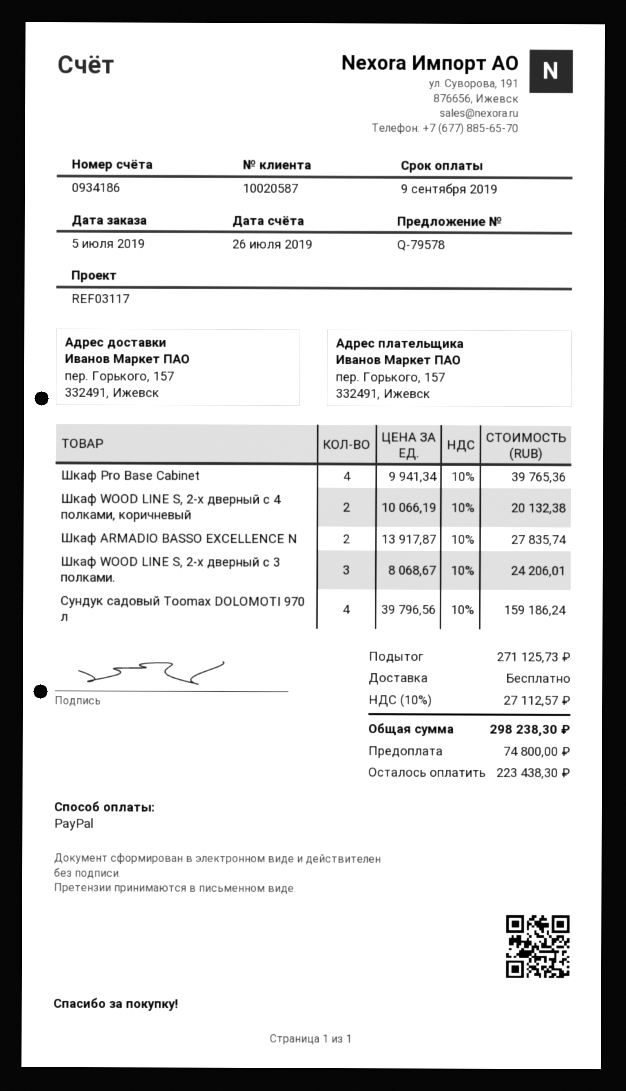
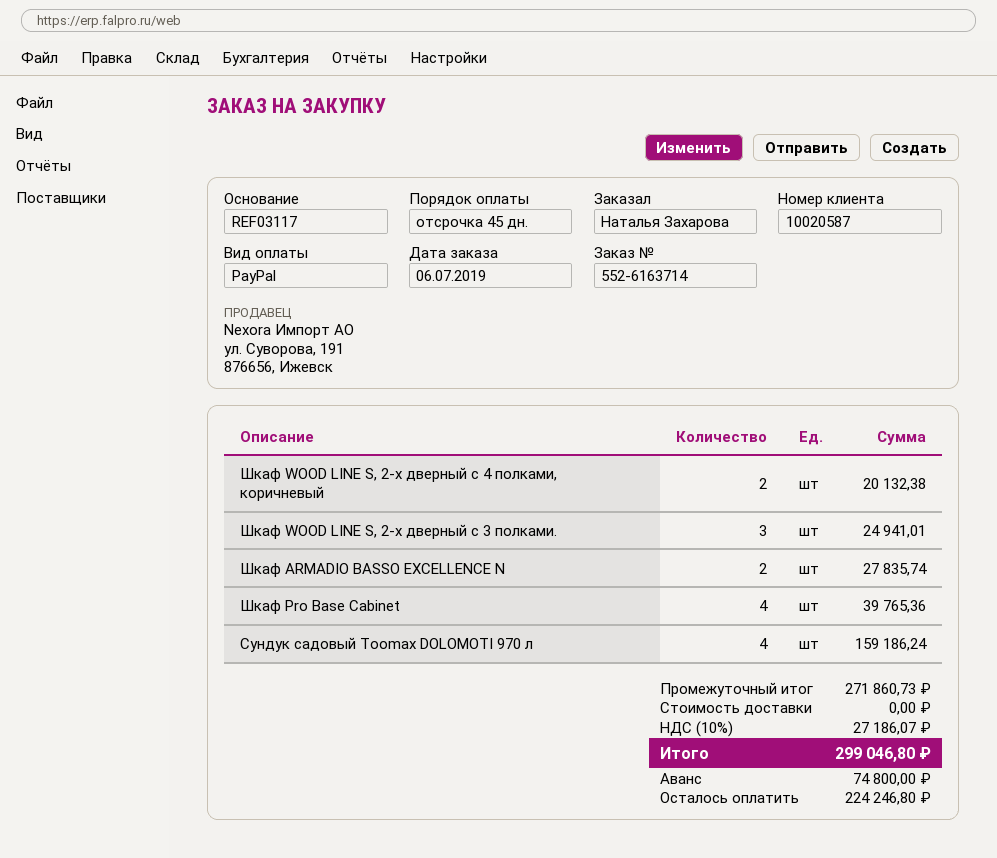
order date: 2019-07-05 -> 2019-07-06
Шкаф WOOD LINE S, 2-х дверный с 3 полками.: 3 for 24206.01 -> 3 for 24941.01
subtotal: 271125.73 -> 271860.73
tax: 10% = 27112.57 -> 10% = 27186.07
total: 298238.30 -> 299046.80
balance: 223438.30 -> 224246.80

